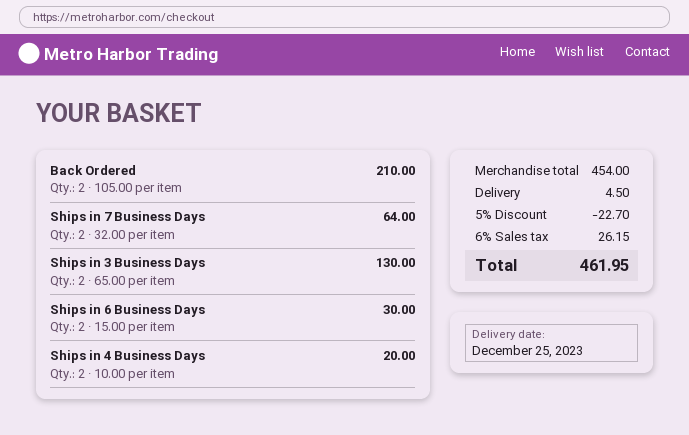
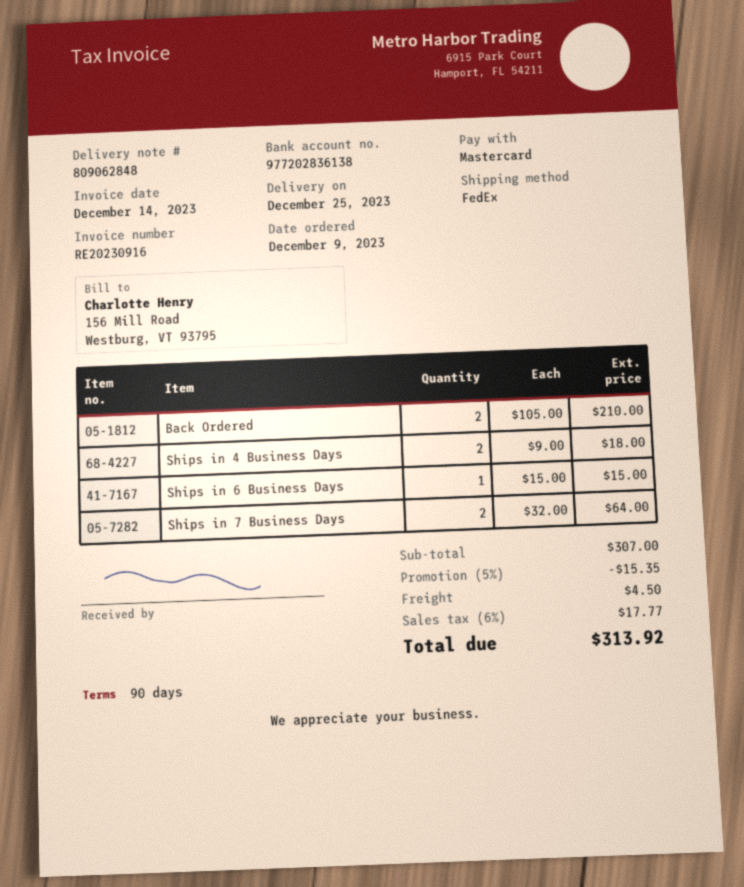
Ships in 3 Business Days: 2 x 65.00 = 130.00 -> none
Ships in 6 Business Days: 2 x 15.00 = 30.00 -> 1 x 15.00 = 15.00
Ships in 4 Business Days: 2 x 10.00 = 20.00 -> 2 x 9.00 = 18.00
subtotal: 454.00 -> 307.00
discount: 5% = 22.70 -> 5% = 15.35
tax: 6% = 26.15 -> 6% = 17.77
total: 461.95 -> 313.92

